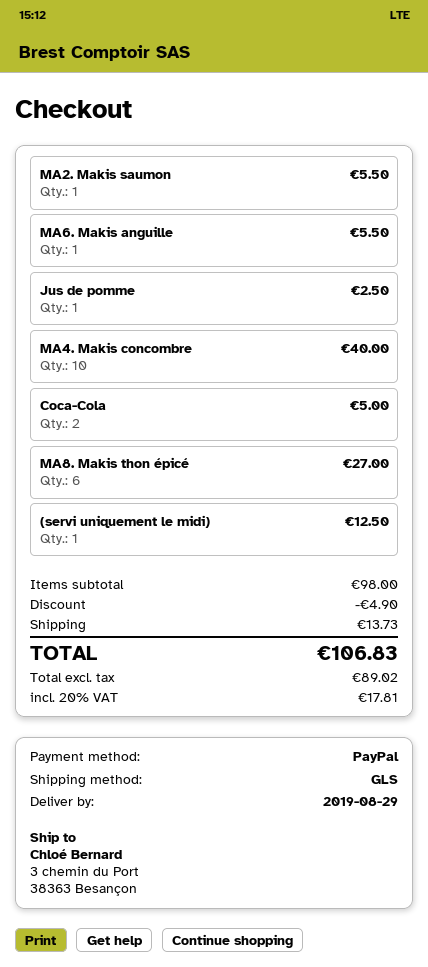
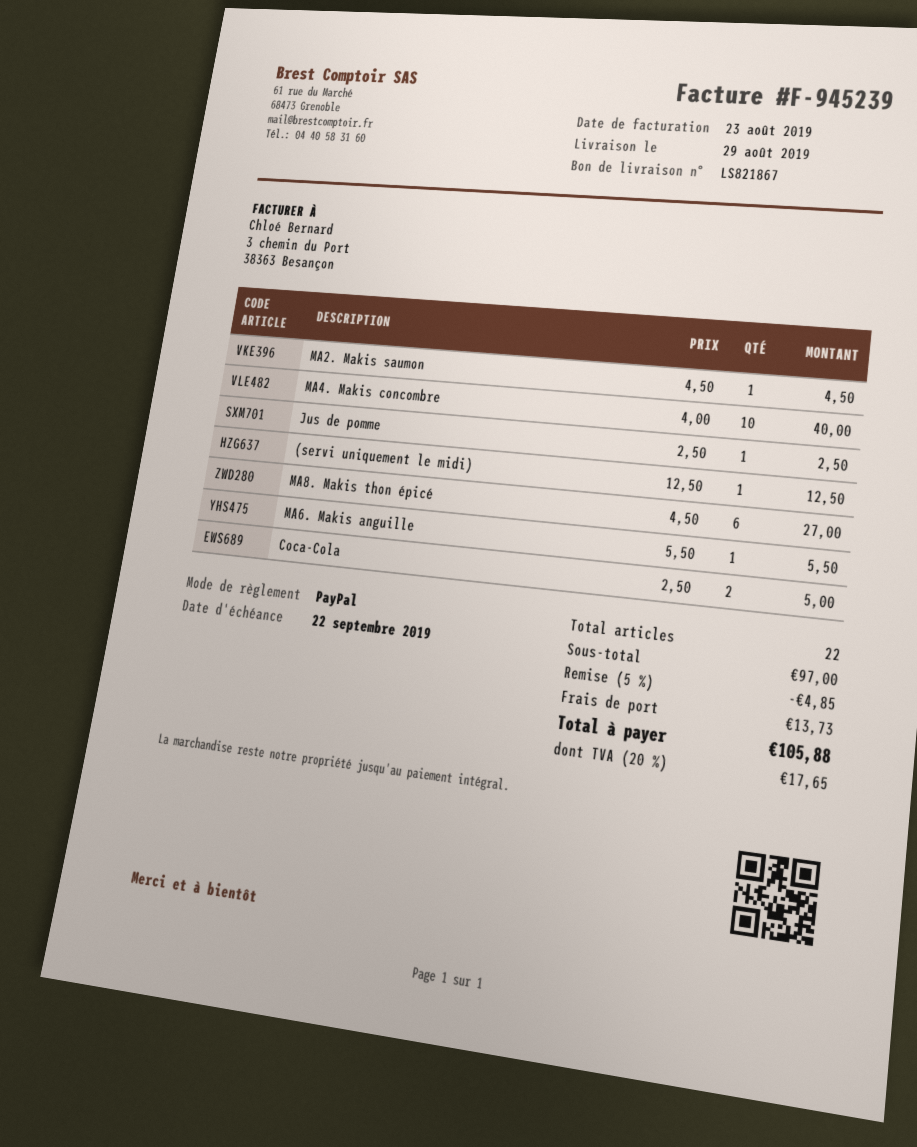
MA2. Makis saumon: 1 for 5.50 -> 1 for 4.50
subtotal: 98.00 -> 97.00
discount: 4.90 -> 4.85
tax: 20% = 17.81 -> 20% = 17.65
total: 106.83 -> 105.88

